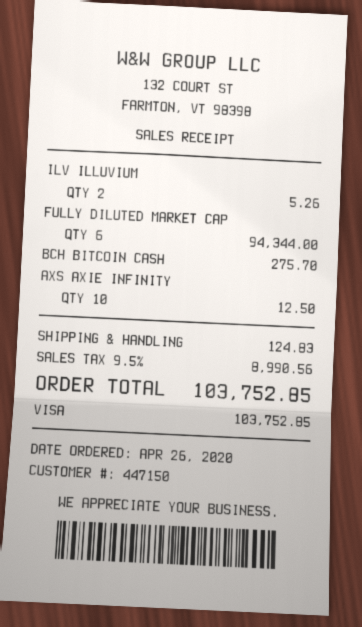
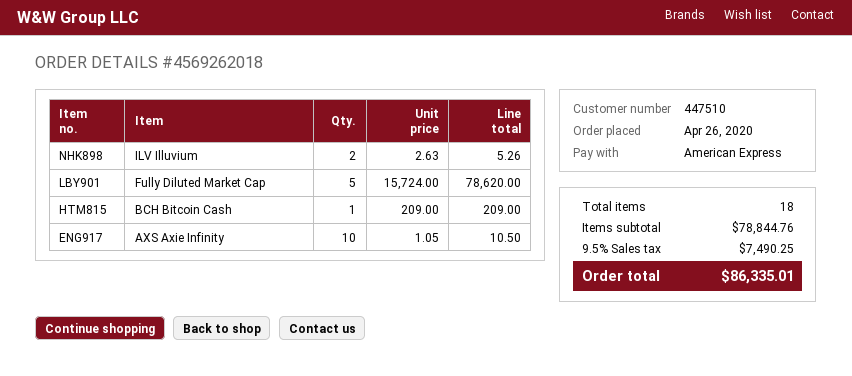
customer number: 447150 -> 447510
payment method: Visa -> American Express
FULLY DILUTED MARKET CAP: 6 for 94344.00 -> 5 for 78620.00
BCH BITCOIN CASH: 1 for 275.70 -> 1 for 209.00
AXS AXIE INFINITY: 10 for 12.50 -> 10 for 10.50
shipping: 124.83 -> none
tax: 9.5% = 8990.56 -> 9.5% = 7490.25
total: 103752.85 -> 86335.01

